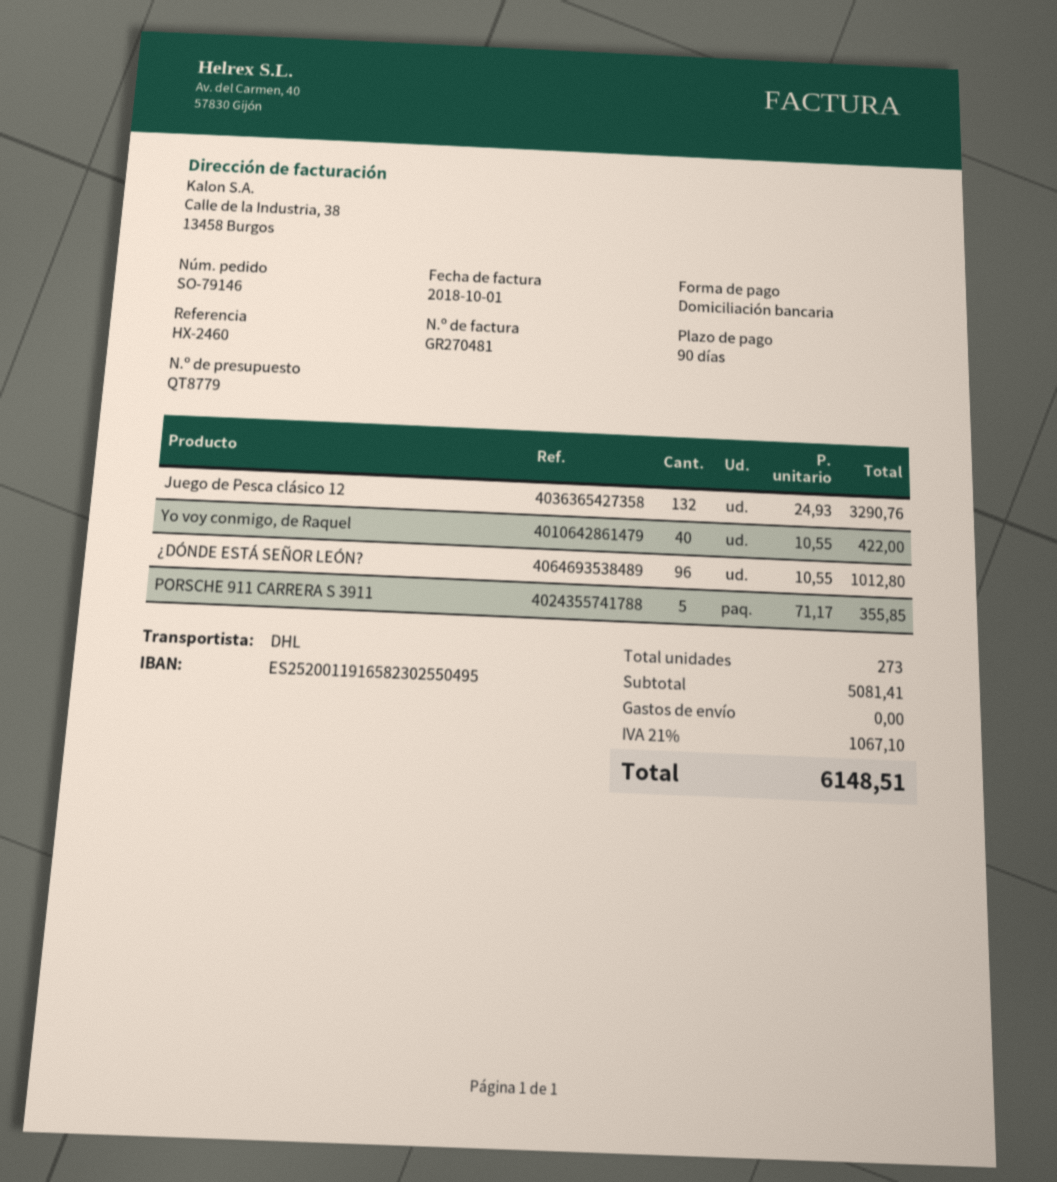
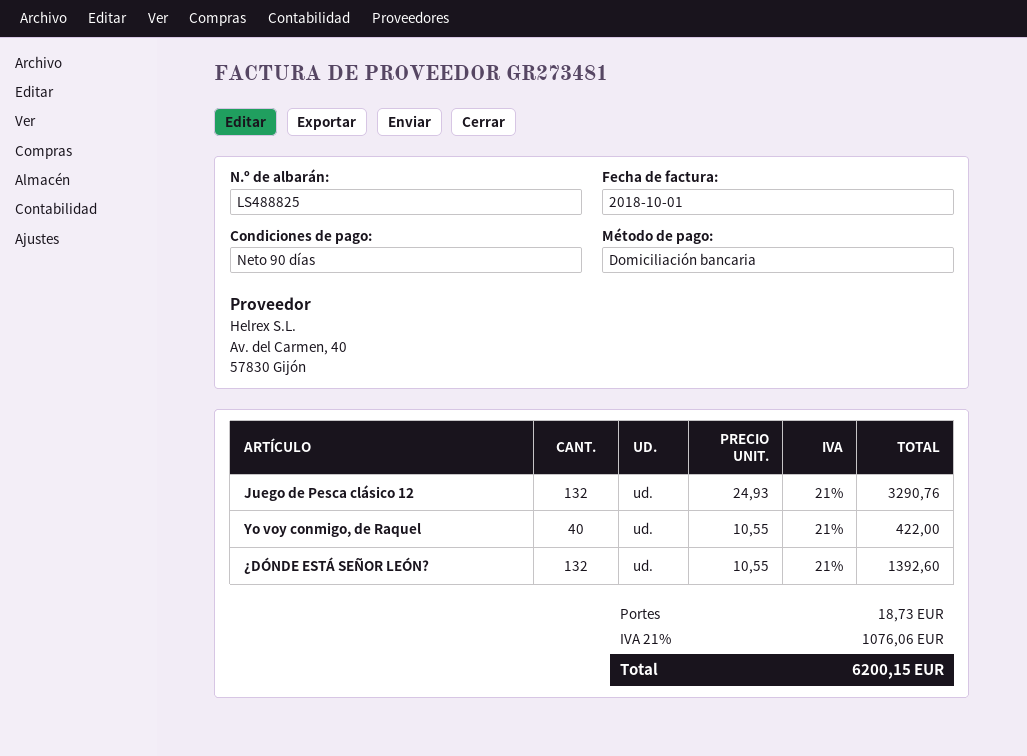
invoice number: GR270481 -> GR273481
¿DÓNDE ESTÁ SEÑOR LEÓN?: 96 x 10.55 = 1012.80 -> 132 x 10.55 = 1392.60
PORSCHE 911 CARRERA S 3911: 5 x 71.17 = 355.85 -> none
shipping: 0.00 -> 18.73
tax: 21% = 1067.10 -> 21% = 1076.06
total: 6148.51 -> 6200.15

